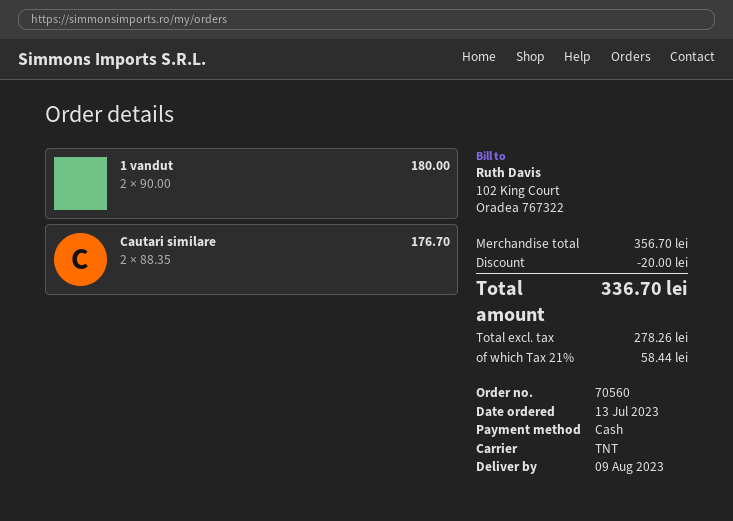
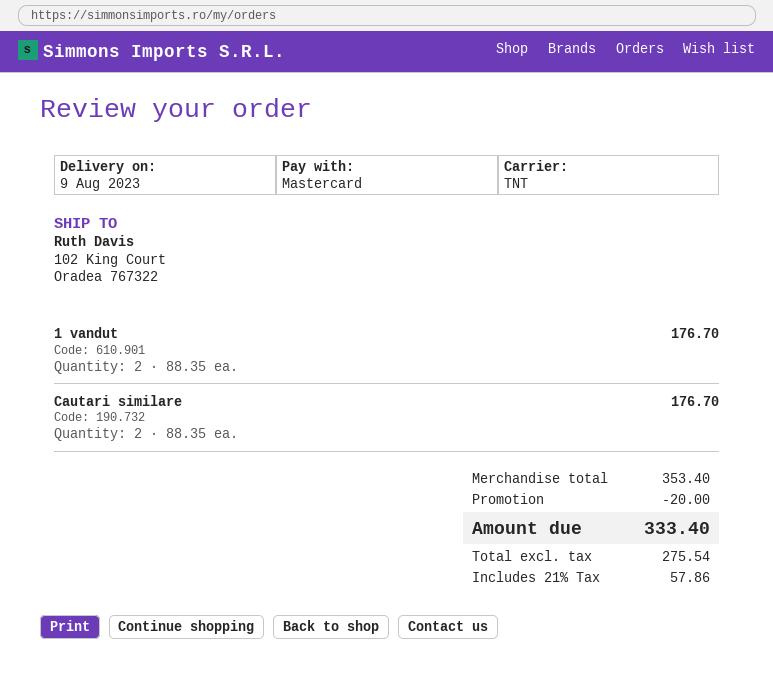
payment method: cash -> Mastercard
1 vandut: 2 x 90.00 = 180.00 -> 2 x 88.35 = 176.70
subtotal: 356.70 -> 353.40
net: 278.26 -> 275.54
tax: 21% = 58.44 -> 21% = 57.86
total: 336.70 -> 333.40

